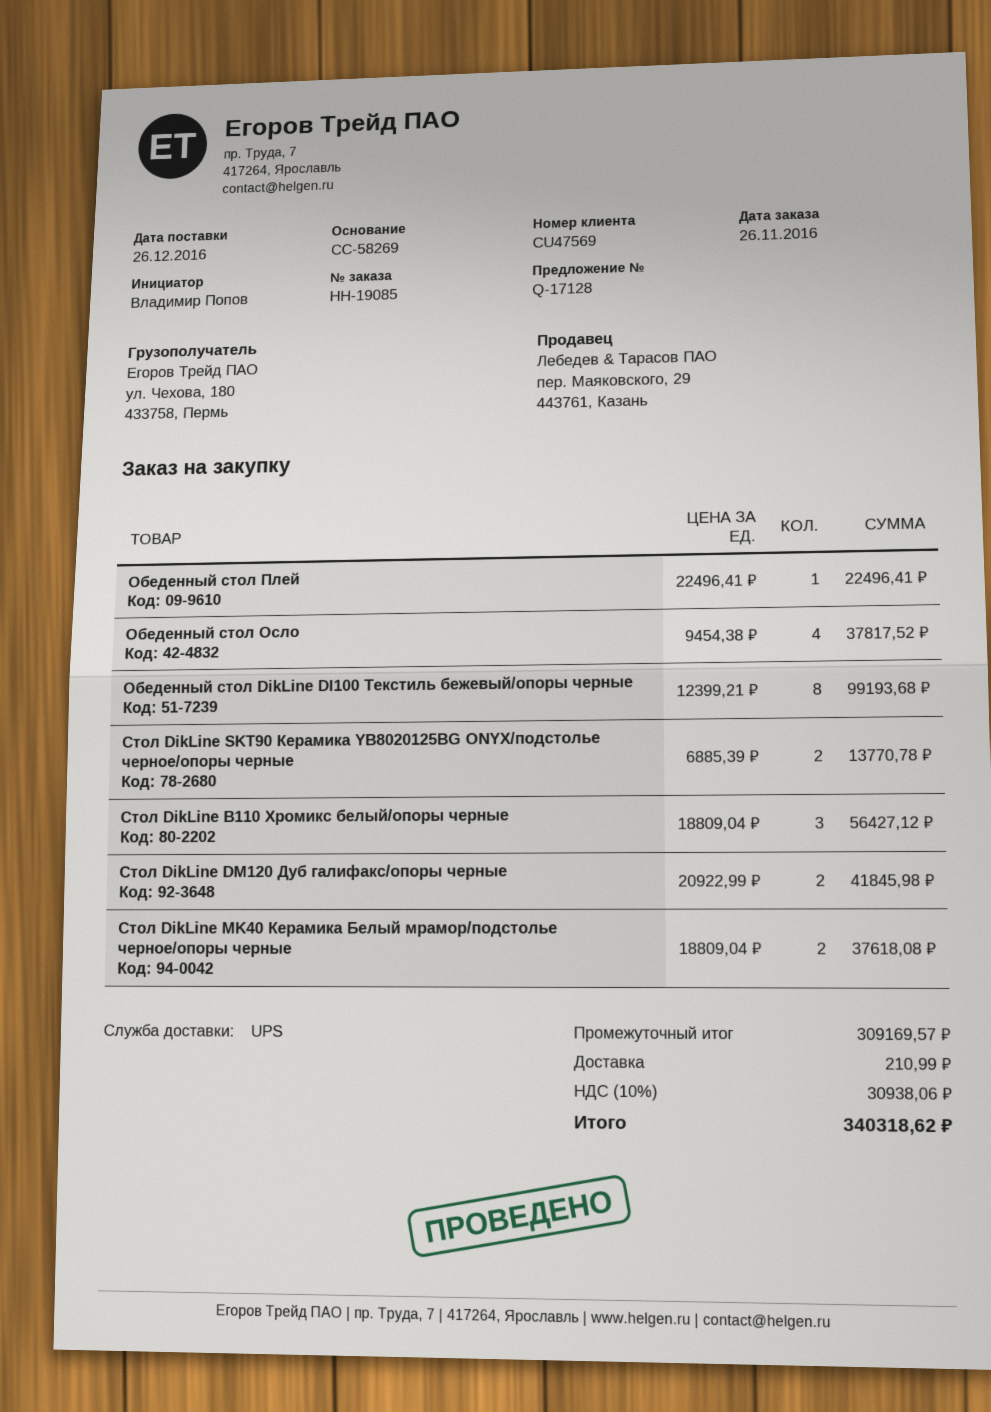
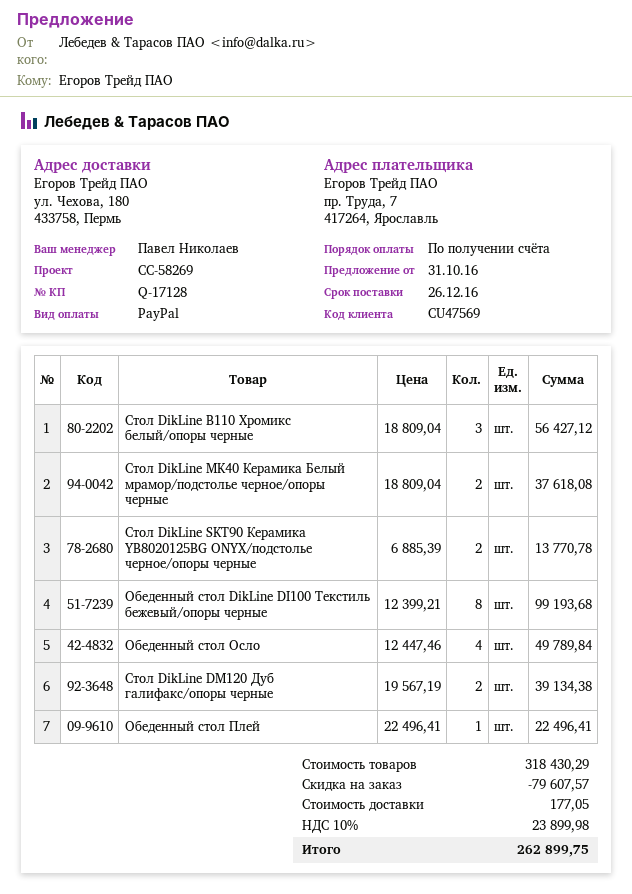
Обеденный стол Осло: 4 x 9454.38 = 37817.52 -> 4 x 12447.46 = 49789.84
Стол DikLine DM120 Дуб галифакс/опоры черные: 2 x 20922.99 = 41845.98 -> 2 x 19567.19 = 39134.38
subtotal: 309169.57 -> 318430.29
discount: none -> 79607.57
shipping: 210.99 -> 177.05
tax: 10% = 30938.06 -> 10% = 23899.98
total: 340318.62 -> 262899.75

